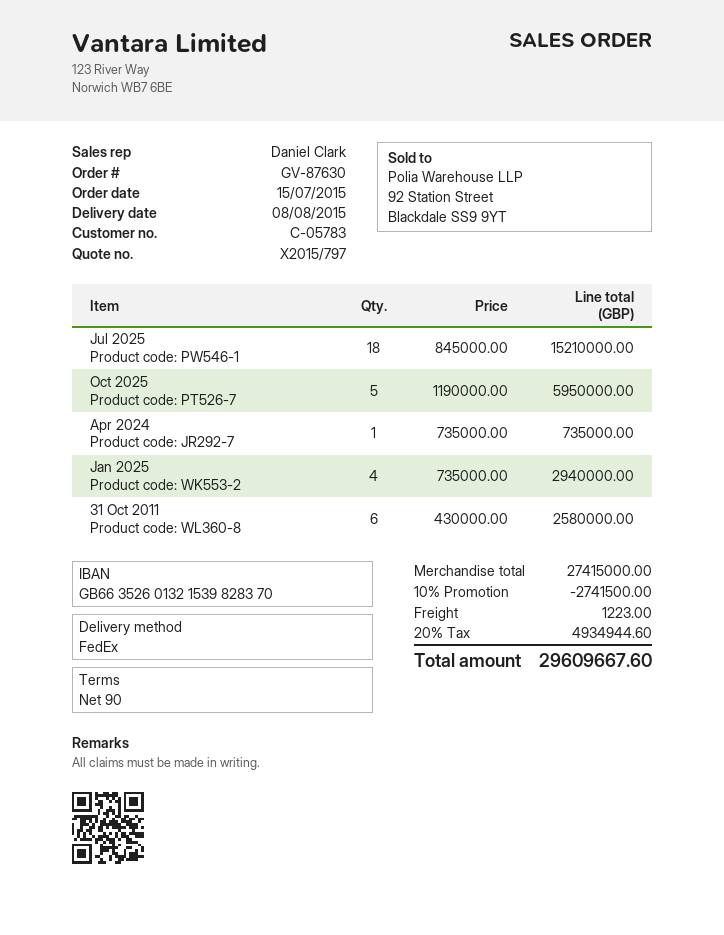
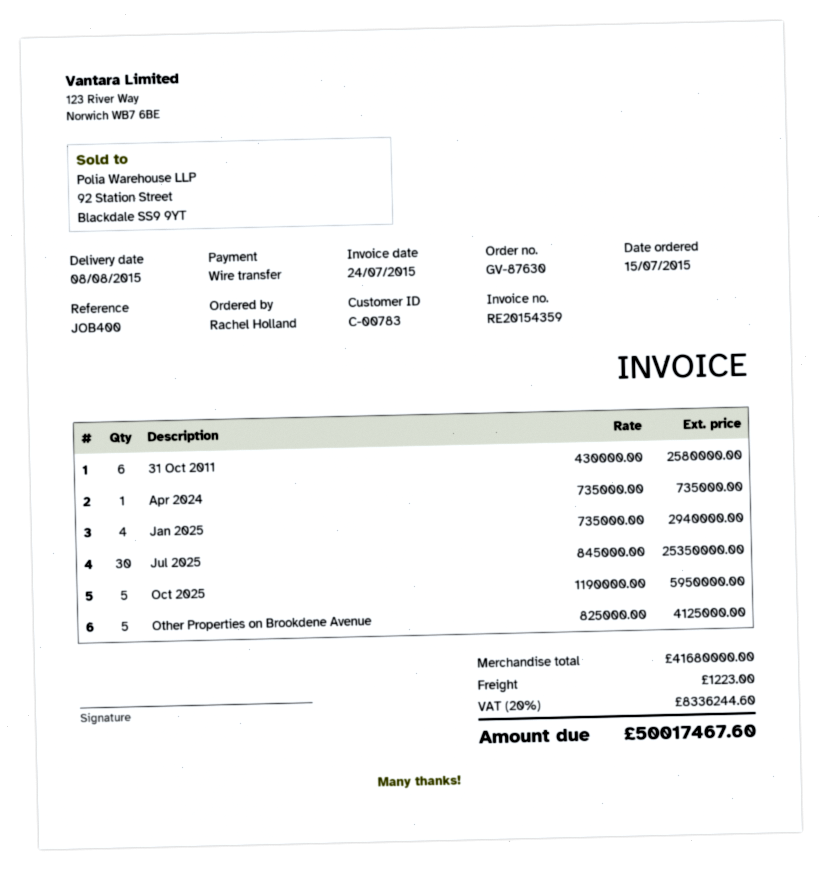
customer number: C-05783 -> C-00783
Jul 2025: 18 x 845000.00 = 15210000.00 -> 30 x 845000.00 = 25350000.00
Other Properties on Brookdene Avenue: none -> 5 x 825000.00 = 4125000.00
subtotal: 27415000.00 -> 41680000.00
discount: 10% = 2741500.00 -> none
tax: 20% = 4934944.60 -> 20% = 8336244.60
total: 29609667.60 -> 50017467.60

